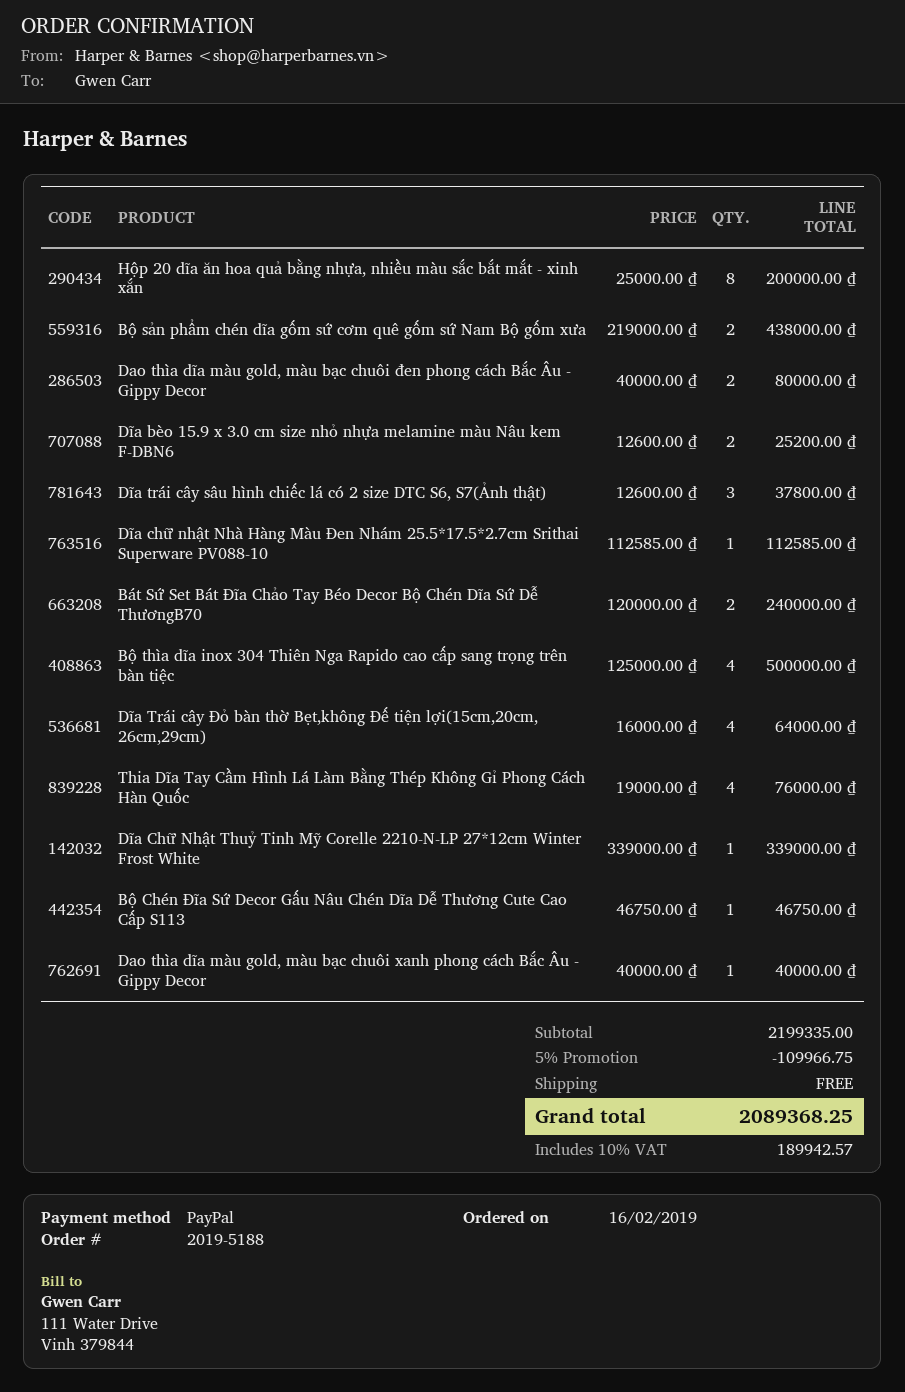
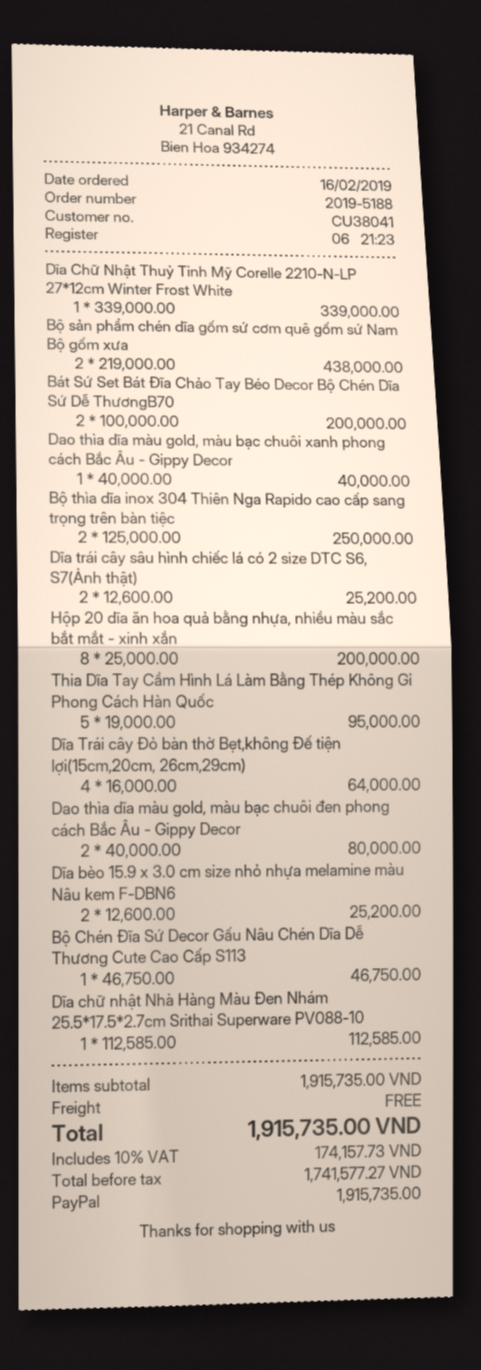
Dĩa trái cây sâu hình chiếc lá có 2 size DTC S6, S7(Ảnh thật): 3 x 12600.00 = 37800.00 -> 2 x 12600.00 = 25200.00
Bát Sứ Set Bát Đĩa Chảo Tay Béo Decor Bộ Chén Dĩa Sứ Dễ ThươngB70: 2 x 120000.00 = 240000.00 -> 2 x 100000.00 = 200000.00
Bộ thìa dĩa inox 304 Thiên Nga Rapido cao cấp sang trọng trên bàn tiệc: 4 x 125000.00 = 500000.00 -> 2 x 125000.00 = 250000.00
Thia Dĩa Tay Cầm Hình Lá Làm Bằng Thép Không Gỉ Phong Cách Hàn Quốc: 4 x 19000.00 = 76000.00 -> 5 x 19000.00 = 95000.00
subtotal: 2199335.00 -> 1915735.00
discount: 5% = 109966.75 -> none
tax: 10% = 189942.57 -> 10% = 174157.73
total: 2089368.25 -> 1915735.00

